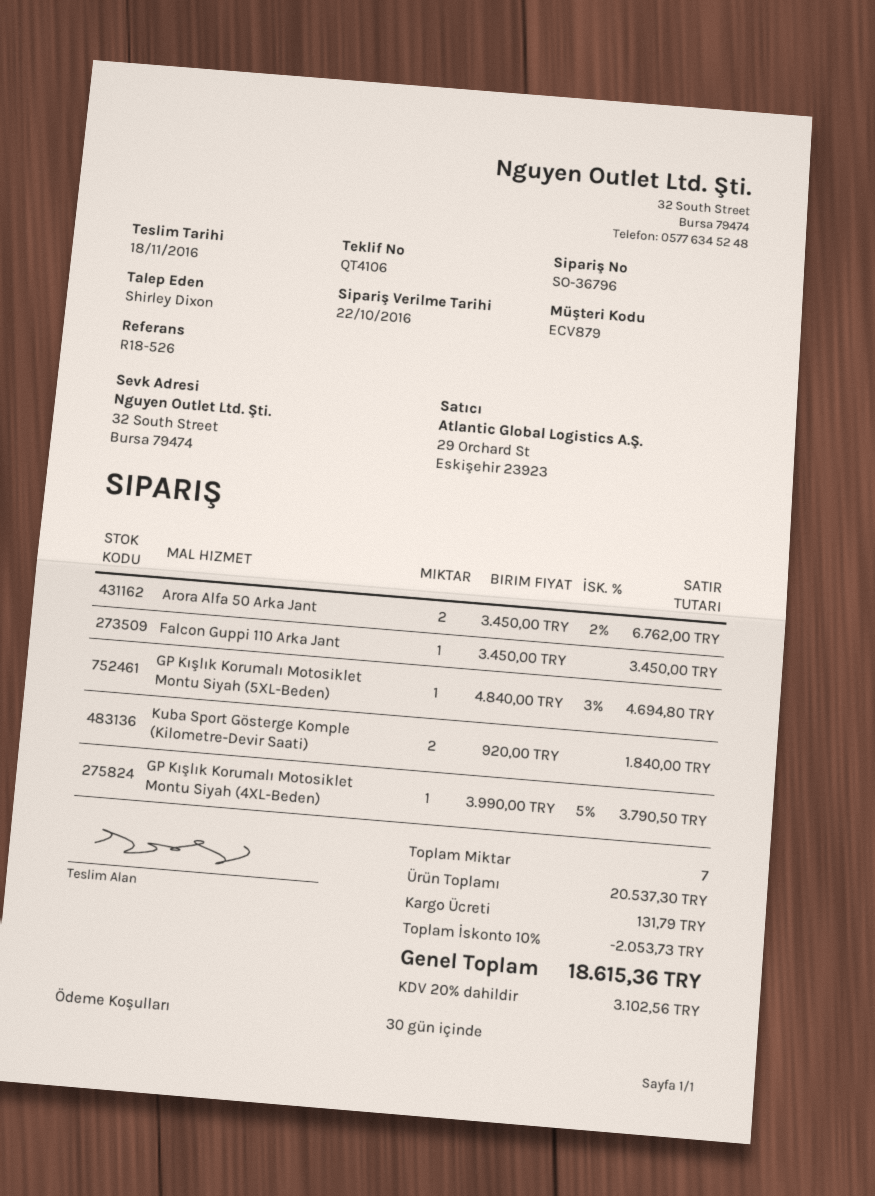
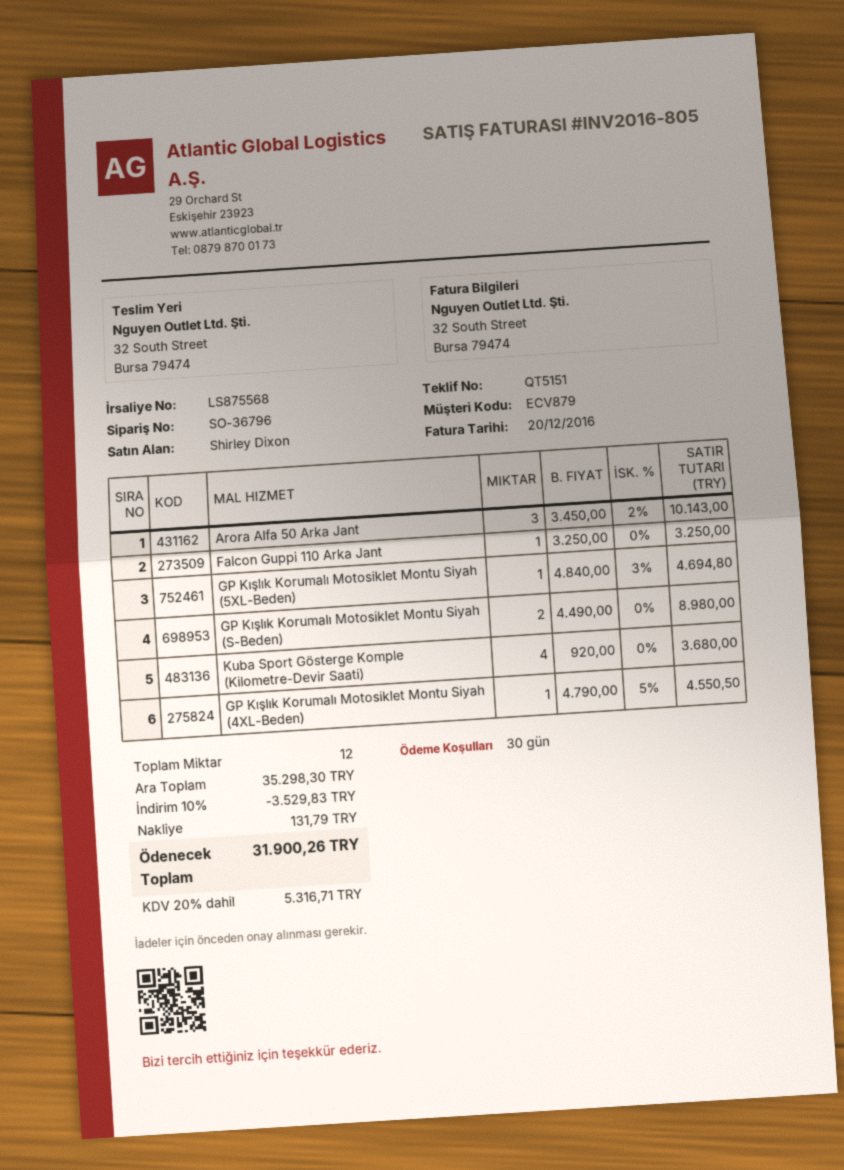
quote number: QT4106 -> QT5151
Arora Alfa 50 Arka Jant: 2 x 3450.00 - 2% = 6762.00 -> 3 x 3450.00 - 2% = 10143.00
Falcon Guppi 110 Arka Jant: 1 x 3450.00 = 3450.00 -> 1 x 3250.00 = 3250.00
Kuba Sport Gösterge Komple (Kilometre-Devir Saati): 2 x 920.00 = 1840.00 -> 4 x 920.00 = 3680.00
GP Kışlık Korumalı Motosiklet Montu Siyah (4XL-Beden): 1 x 3990.00 - 5% = 3790.50 -> 1 x 4790.00 - 5% = 4550.50
GP Kışlık Korumalı Motosiklet Montu Siyah (S-Beden): none -> 2 x 4490.00 = 8980.00
total quantity: 7 -> 12
subtotal: 20537.30 -> 35298.30
discount: 10% = 2053.73 -> 10% = 3529.83
tax: 20% = 3102.56 -> 20% = 5316.71
total: 18615.36 -> 31900.26

